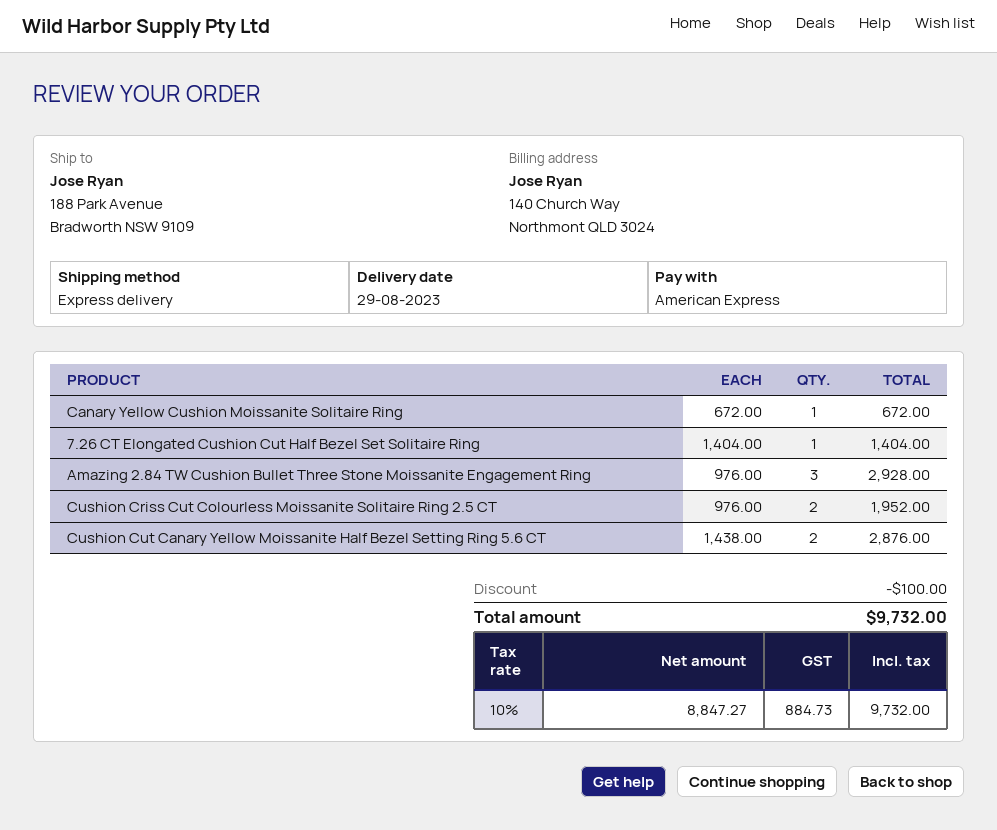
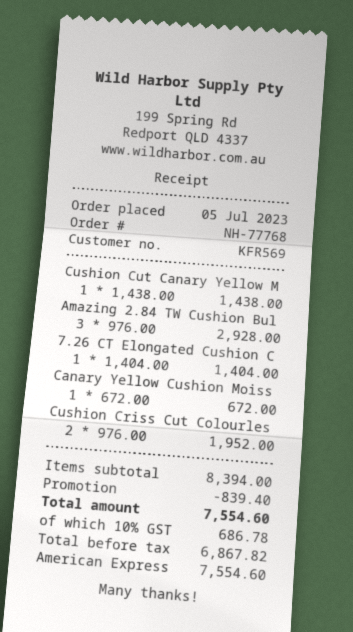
Cushion Cut Canary Yellow Moissanite Half Bezel Setting Ring 5.6 CT: 2 x 1438.00 = 2876.00 -> 1 x 1438.00 = 1438.00
discount: 100.00 -> 839.40
net: 8847.27 -> 6867.82
tax: 10% = 884.73 -> 10% = 686.78
total: 9732.00 -> 7554.60

